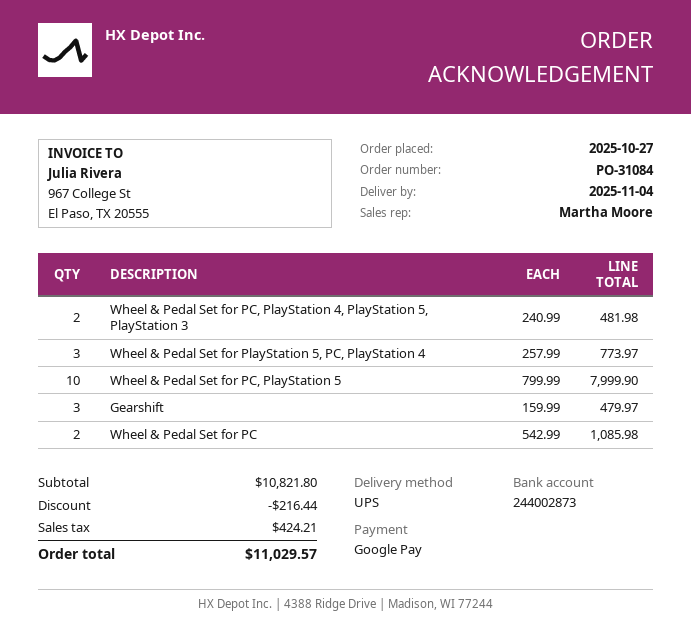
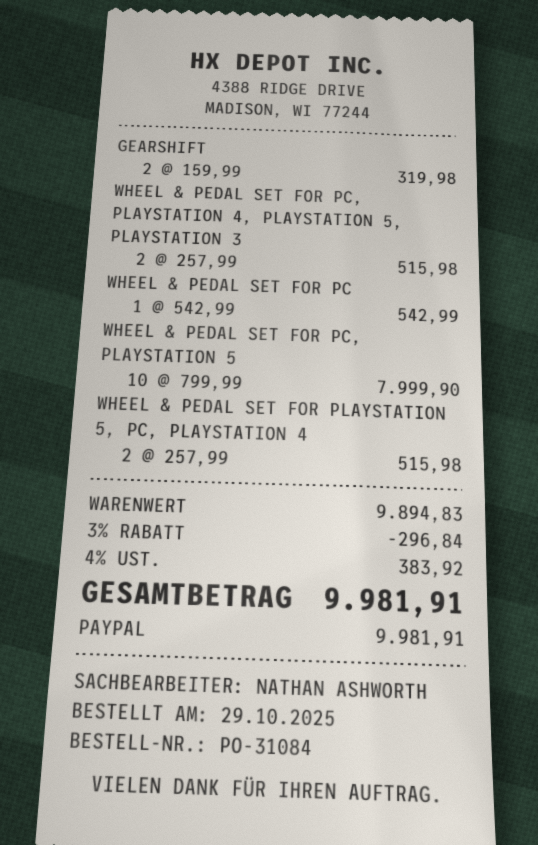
order date: 2025-10-27 -> 2025-10-29
sales rep: Martha Moore -> NATHAN ASHWORTH
payment method: Google Pay -> PayPal
Wheel & Pedal Set for PC, PlayStation 4, PlayStation 5, PlayStation 3: 2 x 240.99 = 481.98 -> 2 x 257.99 = 515.98
Wheel & Pedal Set for PlayStation 5, PC, PlayStation 4: 3 x 257.99 = 773.97 -> 2 x 257.99 = 515.98
Gearshift: 3 x 159.99 = 479.97 -> 2 x 159.99 = 319.98
Wheel & Pedal Set for PC: 2 x 542.99 = 1085.98 -> 1 x 542.99 = 542.99
subtotal: 10821.80 -> 9894.83
discount: 216.44 -> 296.84
tax: 424.21 -> 383.92
total: 11029.57 -> 9981.91

